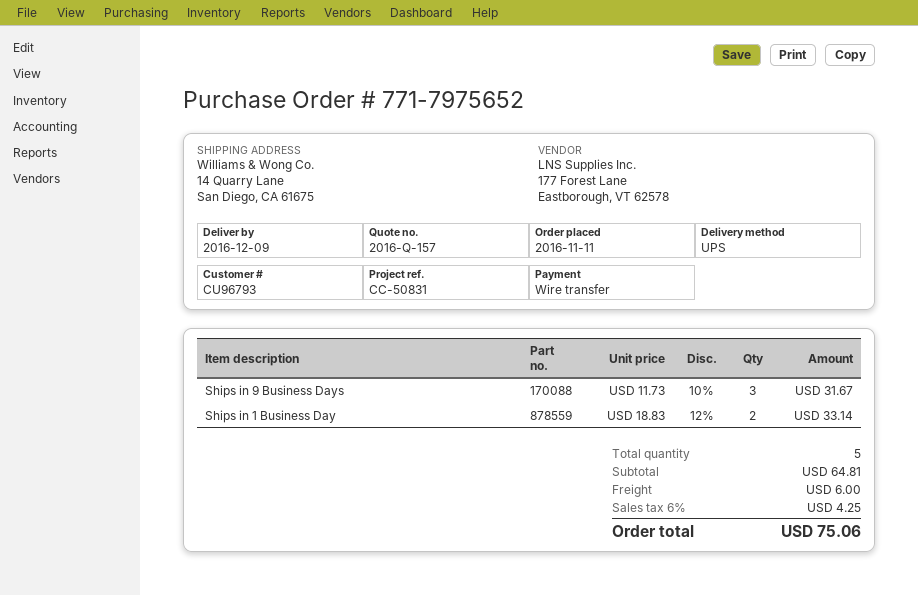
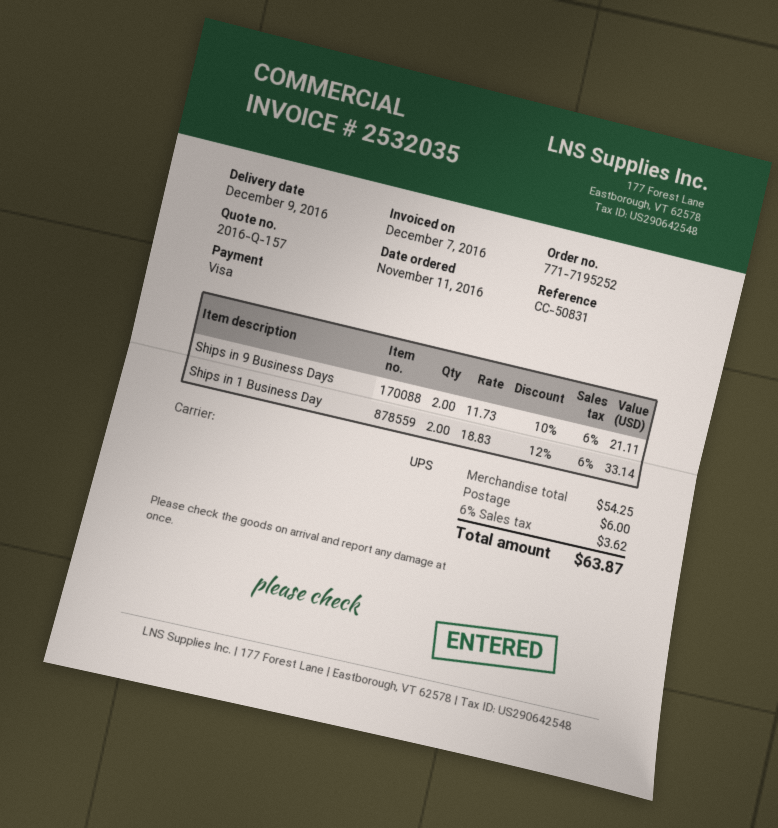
order number: 771-7975652 -> 771-7195252
payment method: bank transfer -> Visa
Ships in 9 Business Days: 3 x 11.73 - 10% = 31.67 -> 2 x 11.73 - 10% = 21.11
subtotal: 64.81 -> 54.25
tax: 6% = 4.25 -> 6% = 3.62
total: 75.06 -> 63.87

